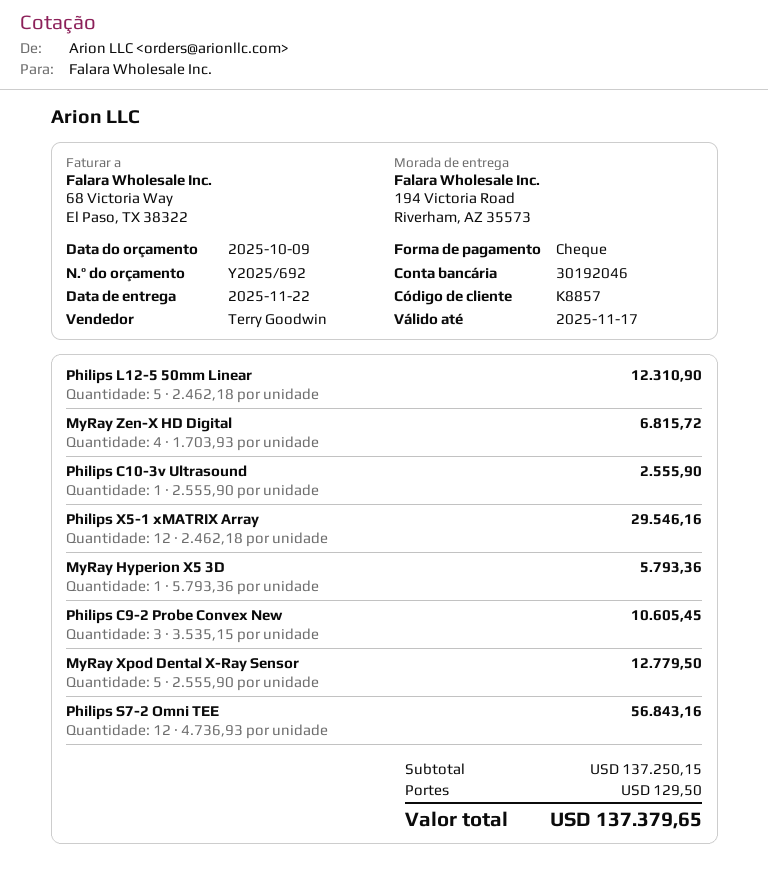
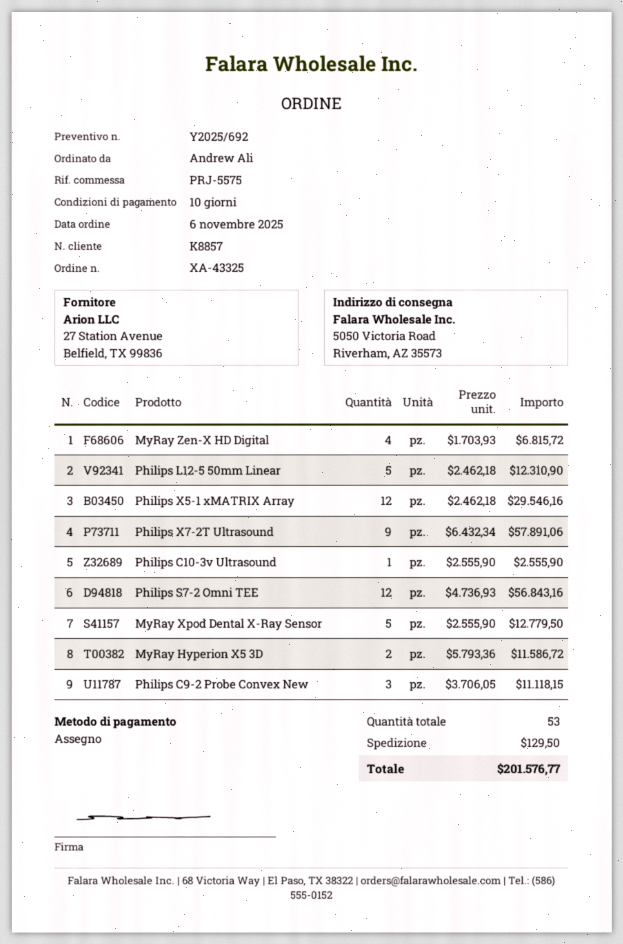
ship to: 194 Victoria Road, Riverham, AZ 35573 -> 5050 Victoria Road, Riverham, AZ 35573
MyRay Hyperion X5 3D: 1 x 5793.36 = 5793.36 -> 2 x 5793.36 = 11586.72
Philips C9-2 Probe Convex New: 3 x 3535.15 = 10605.45 -> 3 x 3706.05 = 11118.15
Philips X7-2T Ultrasound: none -> 9 x 6432.34 = 57891.06
total: 137379.65 -> 201576.77

